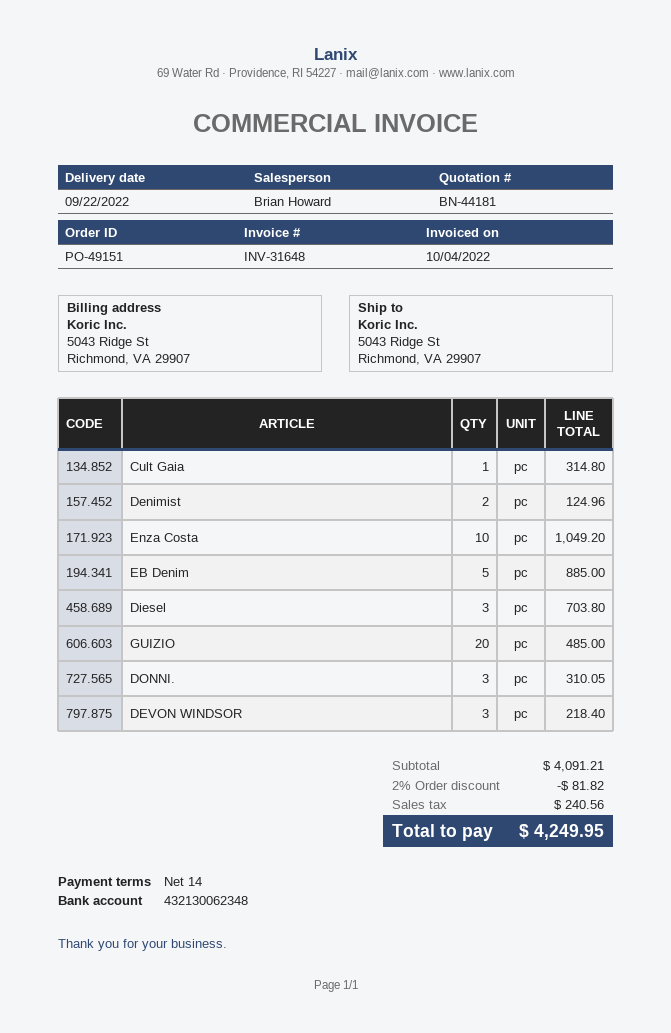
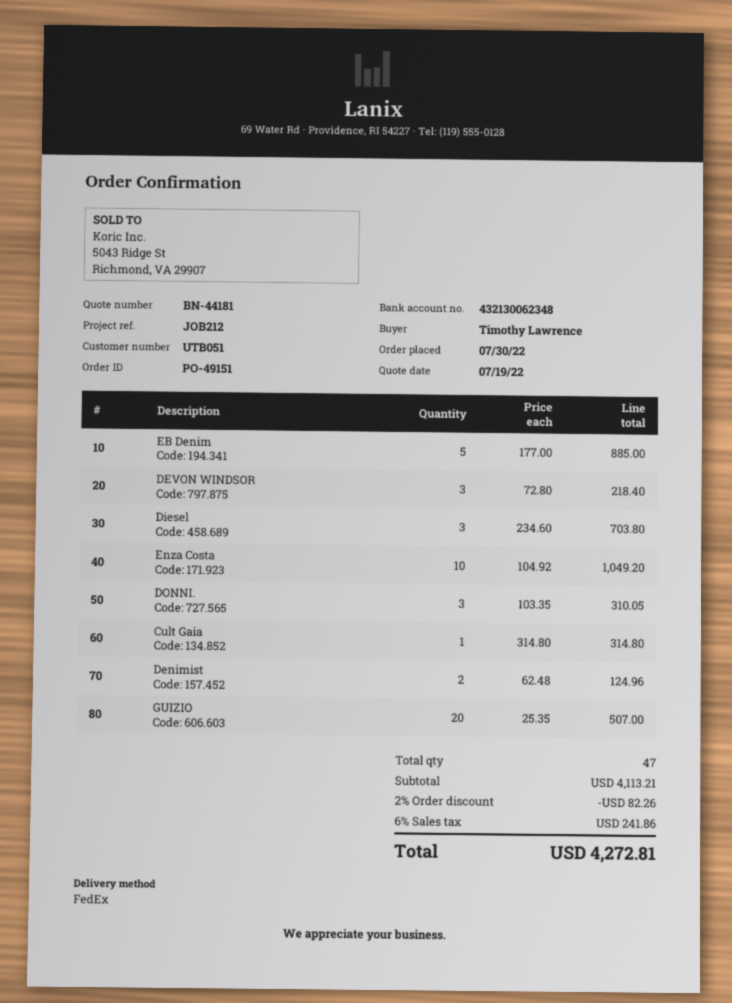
GUIZIO: 20 for 485.00 -> 20 for 507.00
subtotal: 4091.21 -> 4113.21
discount: 2% = 81.82 -> 2% = 82.26
tax: 240.56 -> 241.86
total: 4249.95 -> 4272.81

